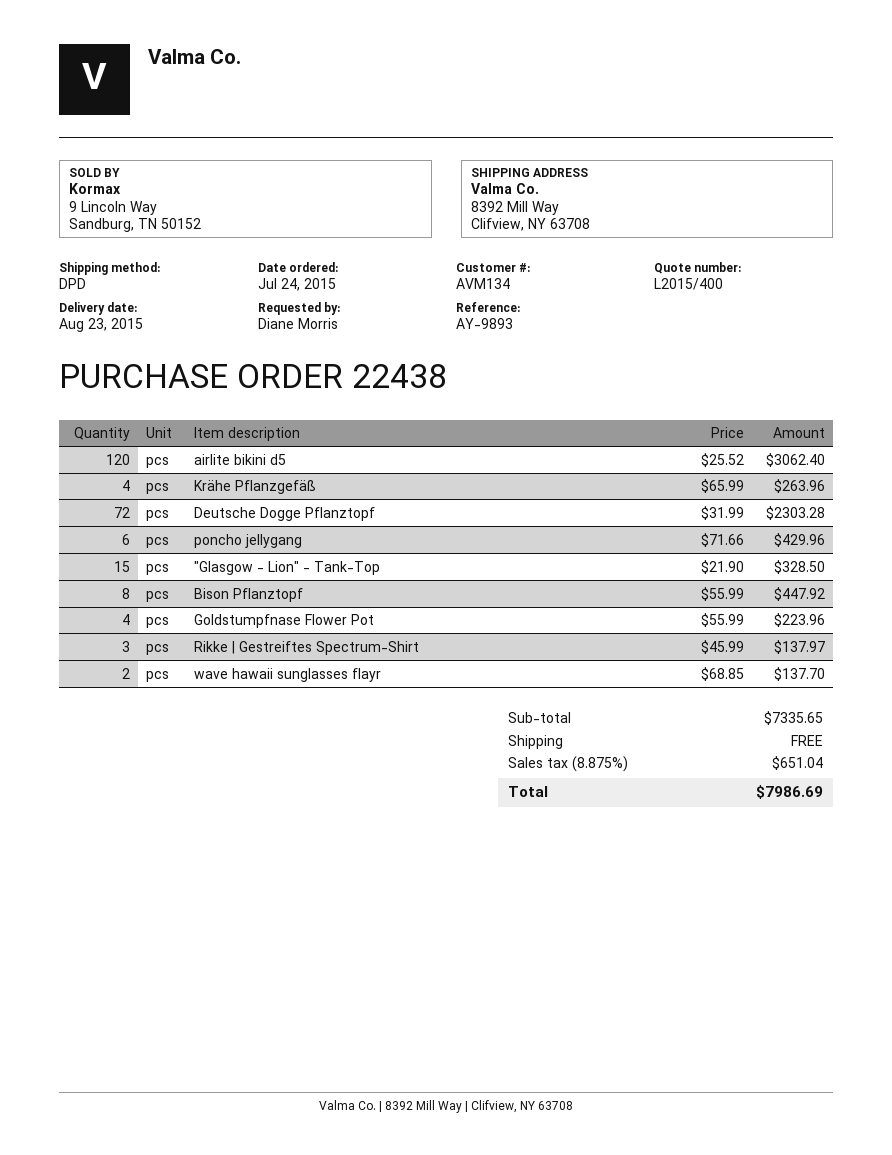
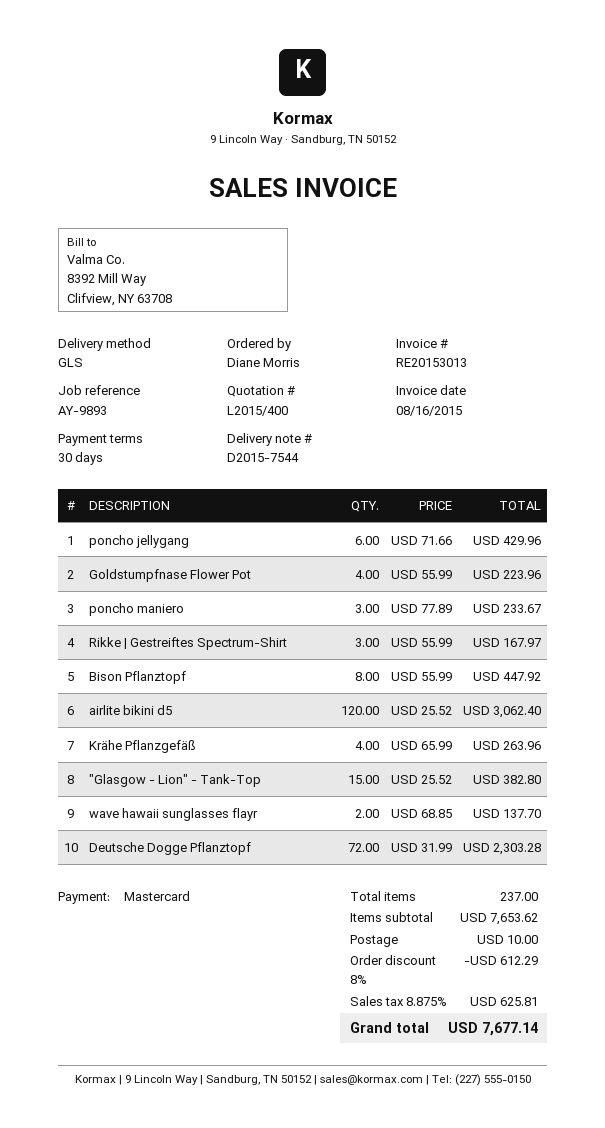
shipping method: DPD -> GLS
"Glasgow - Lion" - Tank-Top: 15 x 21.90 = 328.50 -> 15 x 25.52 = 382.80
Rikke | Gestreiftes Spectrum-Shirt: 3 x 45.99 = 137.97 -> 3 x 55.99 = 167.97
poncho maniero: none -> 3 x 77.89 = 233.67
subtotal: 7335.65 -> 7653.62
discount: none -> 8% = 612.29
shipping: 0.00 -> 10.00
tax: 8.875% = 651.04 -> 8.875% = 625.81
total: 7986.69 -> 7677.14

